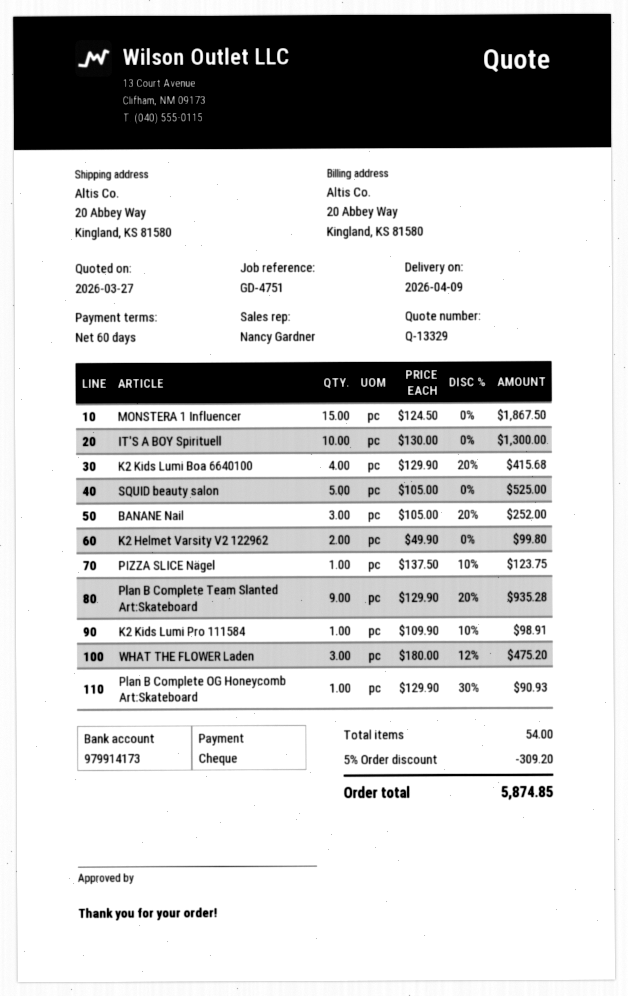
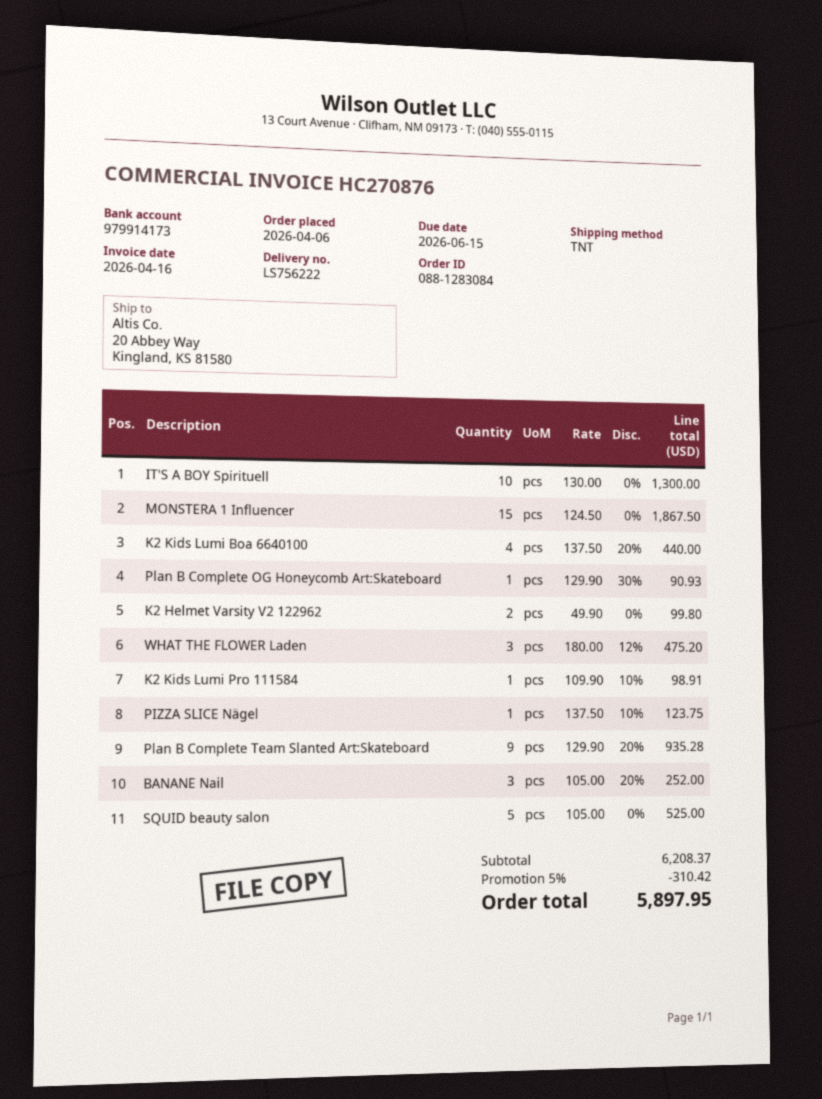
K2 Kids Lumi Boa 6640100: 4 x 129.90 - 20% = 415.68 -> 4 x 137.50 - 20% = 440.00
discount: 5% = 309.20 -> 5% = 310.42
total: 5874.85 -> 5897.95

